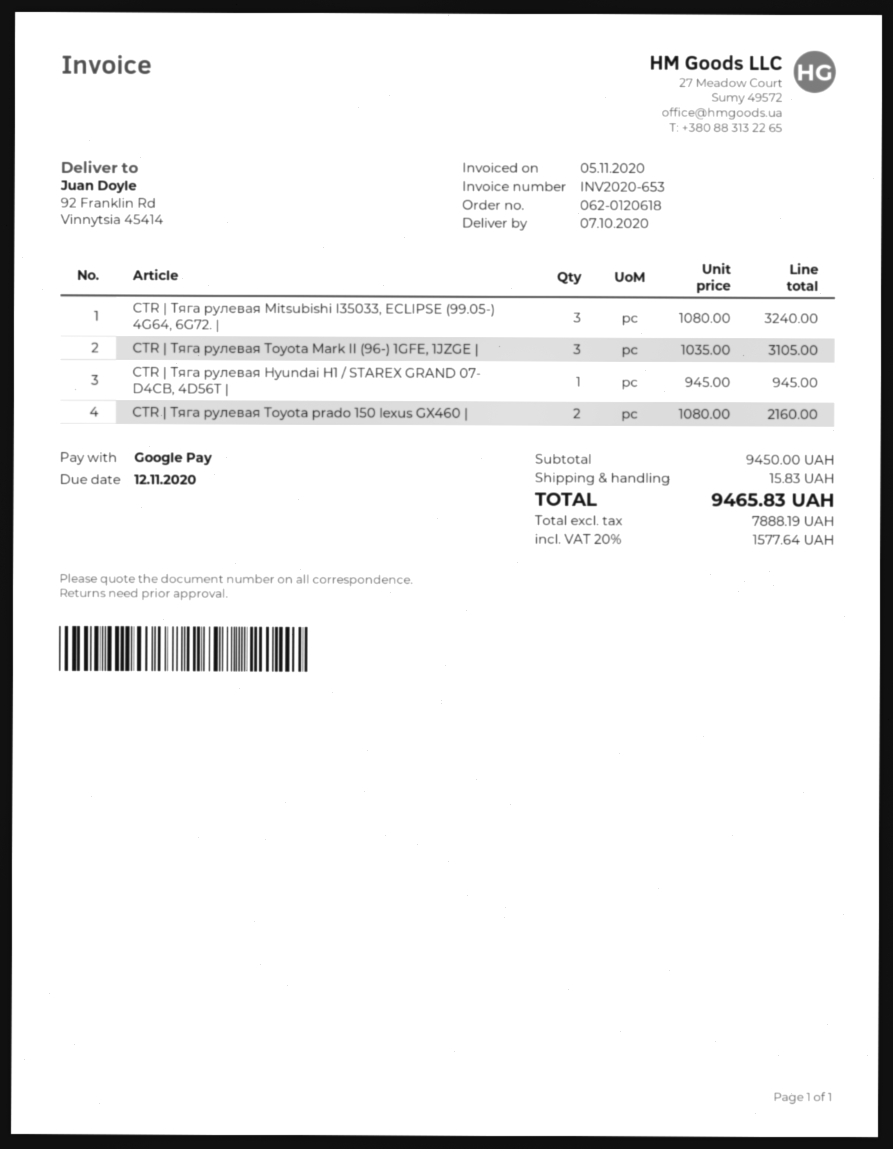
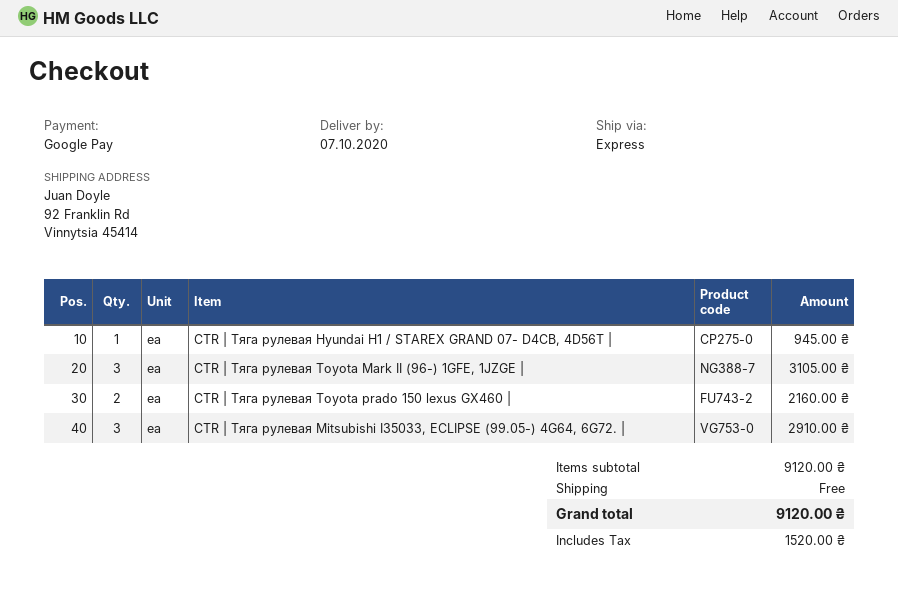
CTR | Тяга рулевая Mitsubishi I35033, ECLIPSE (99.05-) 4G64, 6G72. |: 3 for 3240.00 -> 3 for 2910.00
subtotal: 9450.00 -> 9120.00
shipping: 15.83 -> 0.00
tax: 1577.64 -> 1520.00
total: 9465.83 -> 9120.00

